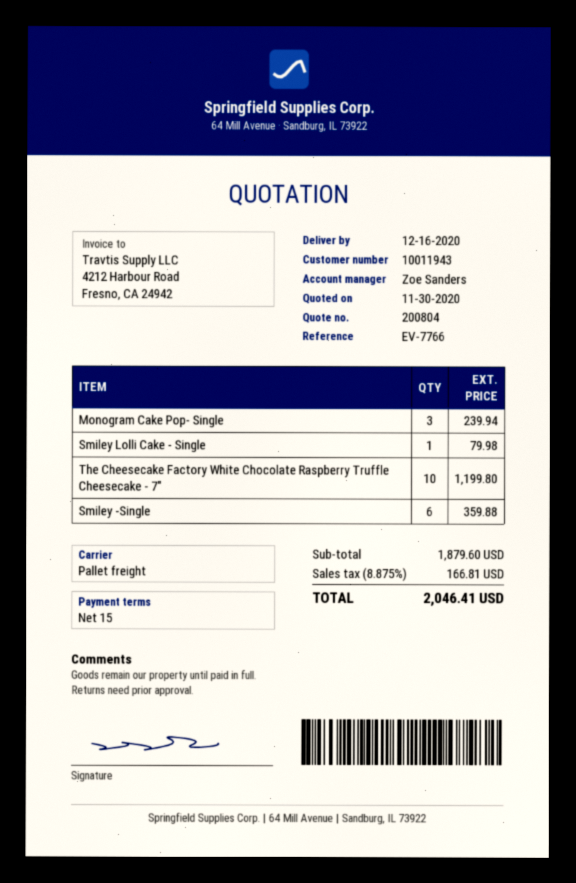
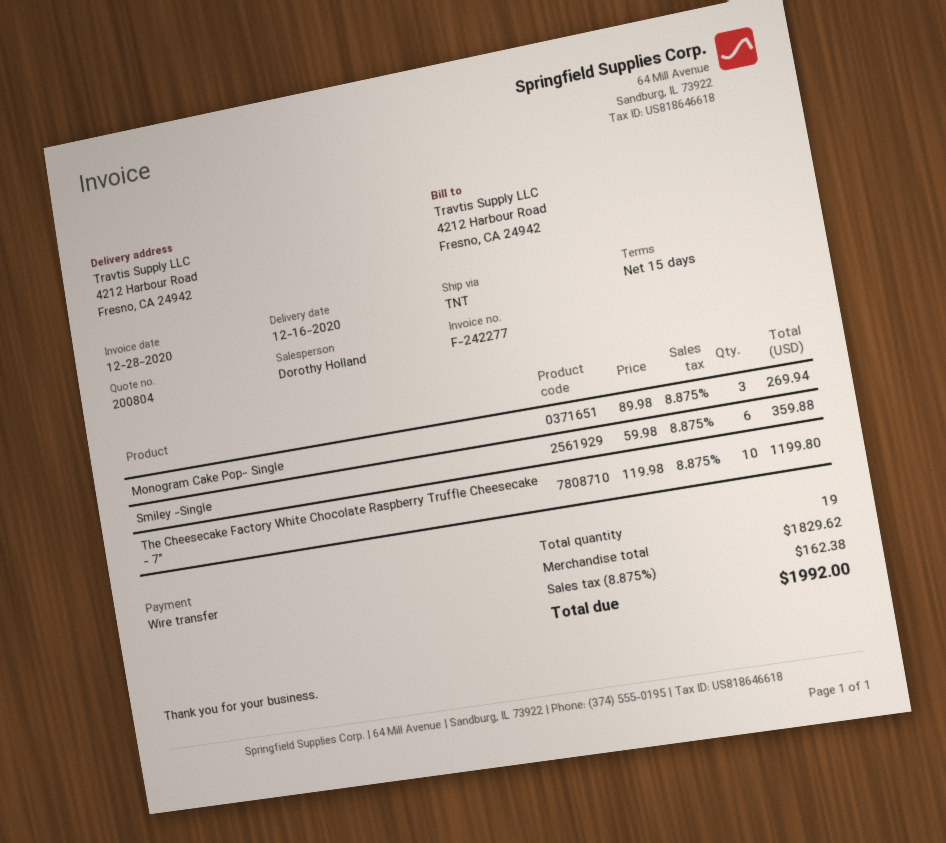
sales rep: Zoe Sanders -> Dorothy Holland
shipping method: pallet freight -> TNT
Monogram Cake Pop- Single: 3 for 239.94 -> 3 for 269.94
Smiley Lolli Cake - Single: 1 for 79.98 -> none
subtotal: 1879.60 -> 1829.62
tax: 8.875% = 166.81 -> 8.875% = 162.38
total: 2046.41 -> 1992.00

